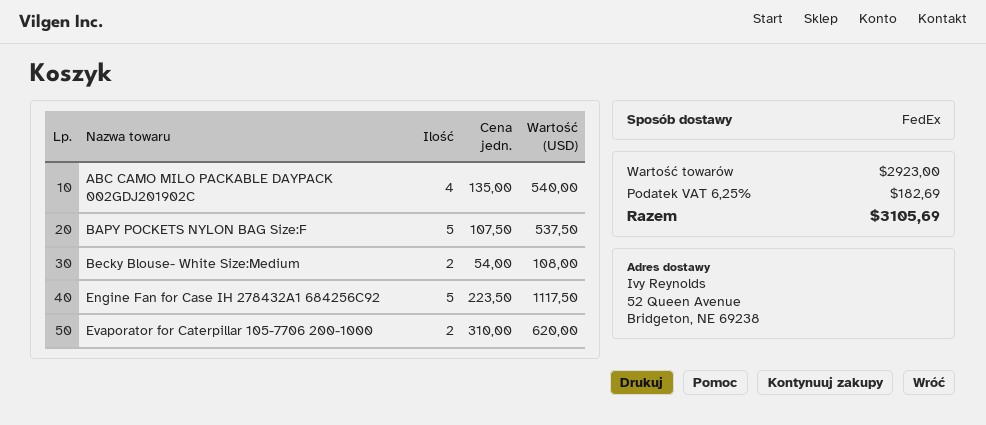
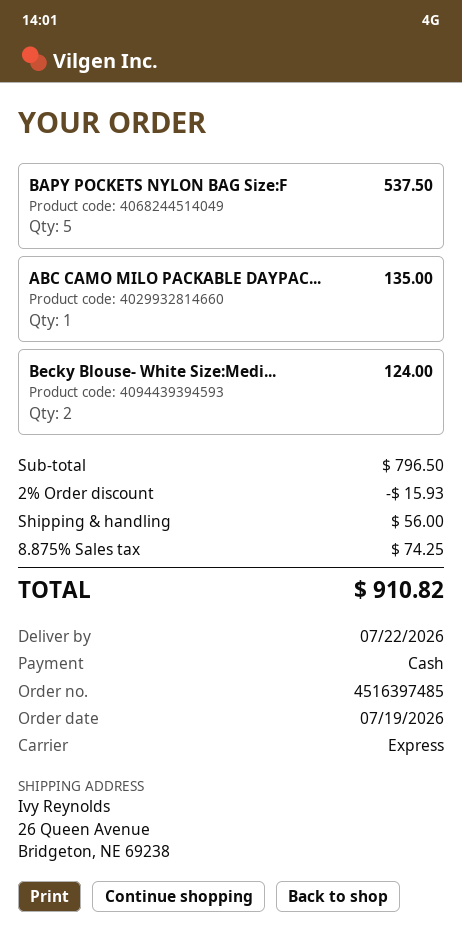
shipping method: FedEx -> express
ship to: 52 Queen Avenue, Bridgeton, NE 69238 -> 26 Queen Avenue, Bridgeton, NE 69238
ABC CAMO MILO PACKABLE DAYPACK 002GDJ201902C: 4 for 540.00 -> 1 for 135.00
Becky Blouse- White Size:Medium: 2 for 108.00 -> 2 for 124.00
Engine Fan for Case IH 278432A1 684256C92: 5 for 1117.50 -> none
Evaporator for Caterpillar 105-7706 200-1000: 2 for 620.00 -> none
subtotal: 2923.00 -> 796.50
discount: none -> 2% = 15.93
shipping: none -> 56.00
tax: 6.25% = 182.69 -> 8.875% = 74.25
total: 3105.69 -> 910.82

